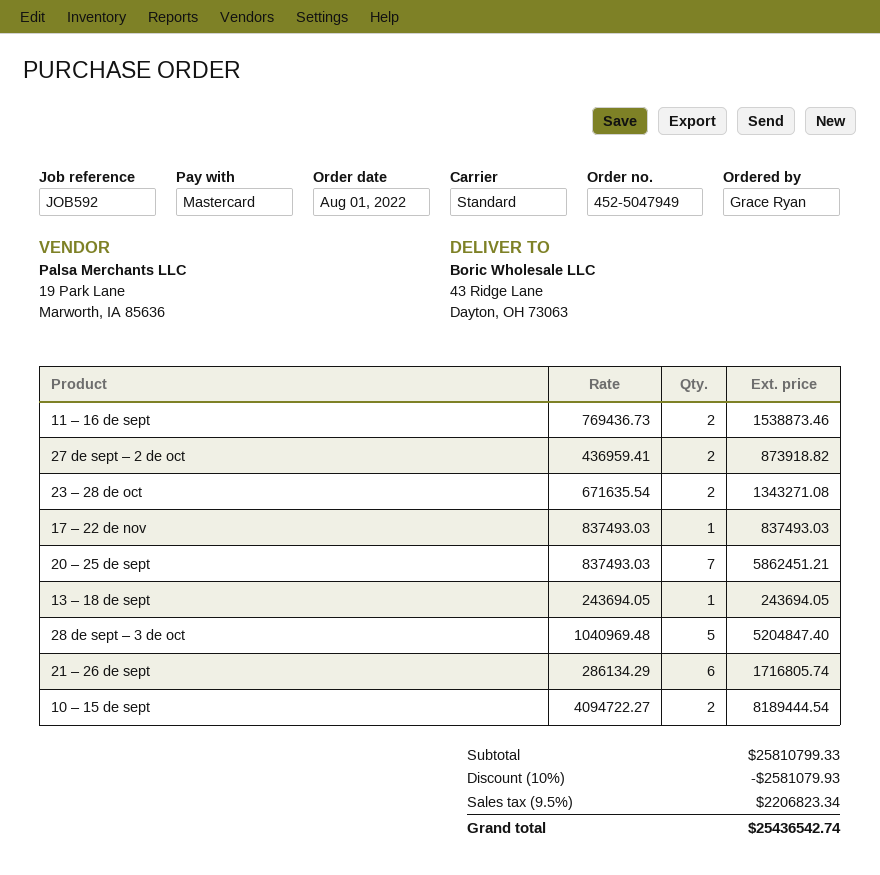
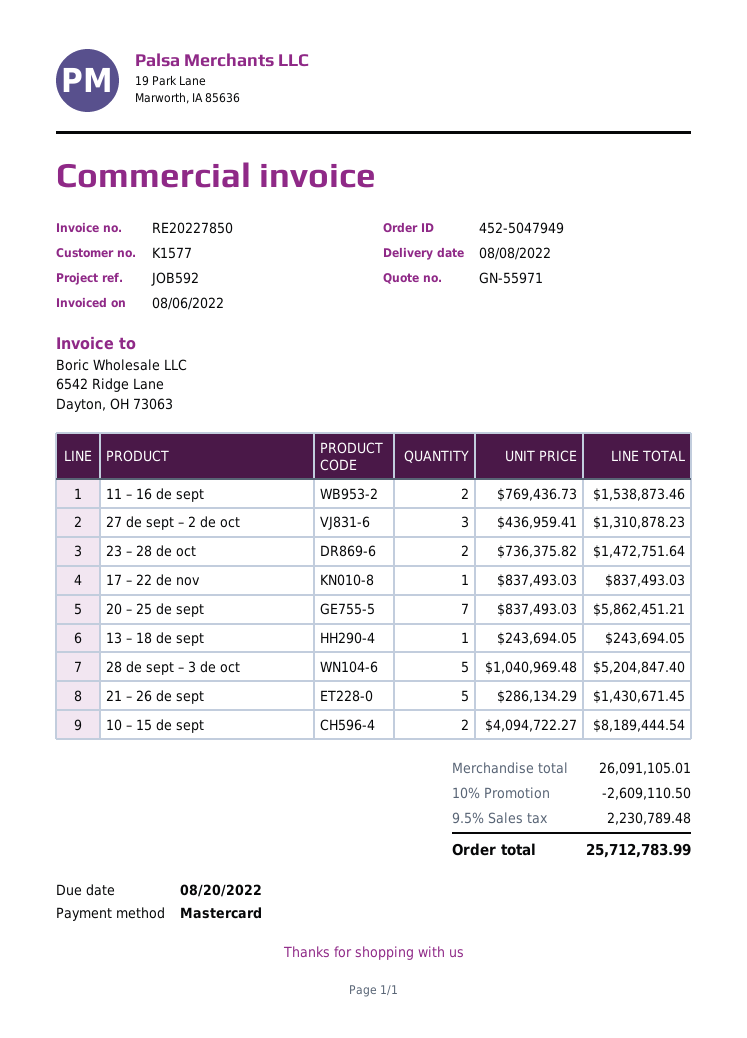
27 de sept – 2 de oct: 2 x 436959.41 = 873918.82 -> 3 x 436959.41 = 1310878.23
23 – 28 de oct: 2 x 671635.54 = 1343271.08 -> 2 x 736375.82 = 1472751.64
21 – 26 de sept: 6 x 286134.29 = 1716805.74 -> 5 x 286134.29 = 1430671.45
subtotal: 25810799.33 -> 26091105.01
discount: 10% = 2581079.93 -> 10% = 2609110.50
tax: 9.5% = 2206823.34 -> 9.5% = 2230789.48
total: 25436542.74 -> 25712783.99

